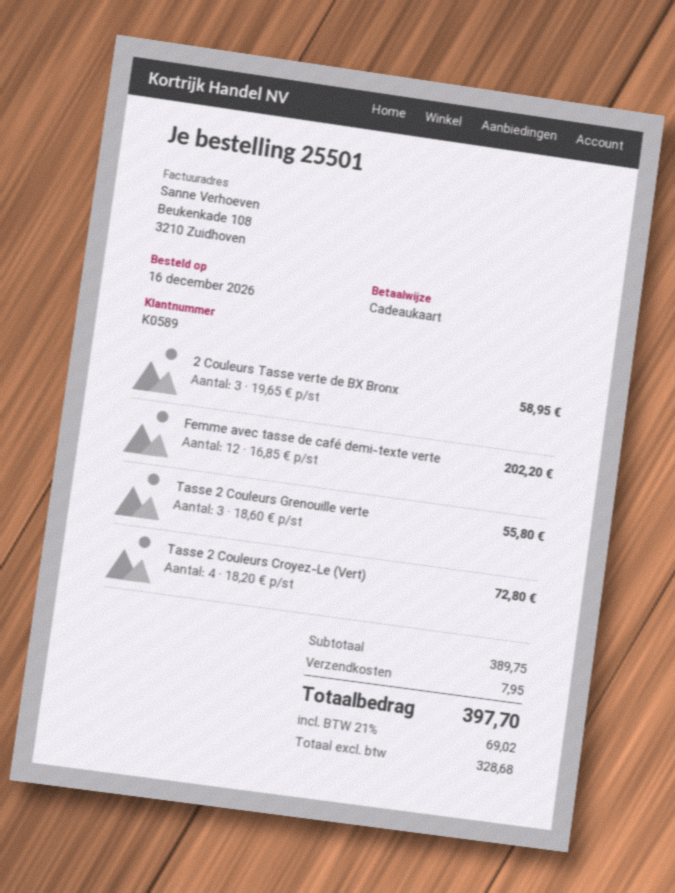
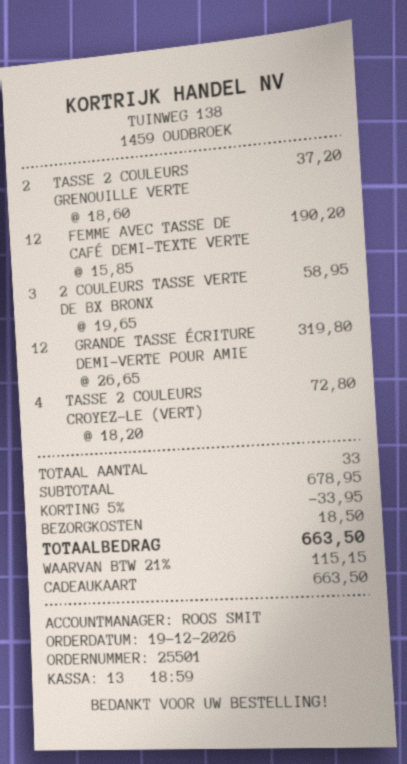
order date: 2026-12-16 -> 2026-12-19
Femme avec tasse de café demi-texte verte: 12 x 16.85 = 202.20 -> 12 x 15.85 = 190.20
Tasse 2 Couleurs Grenouille verte: 3 x 18.60 = 55.80 -> 2 x 18.60 = 37.20
GRANDE TASSE ÉCRITURE DEMI-VERTE POUR AMIE: none -> 12 x 26.65 = 319.80
subtotal: 389.75 -> 678.95
discount: none -> 5% = 33.95
shipping: 7.95 -> 18.50
tax: 21% = 69.02 -> 21% = 115.15
total: 397.70 -> 663.50

